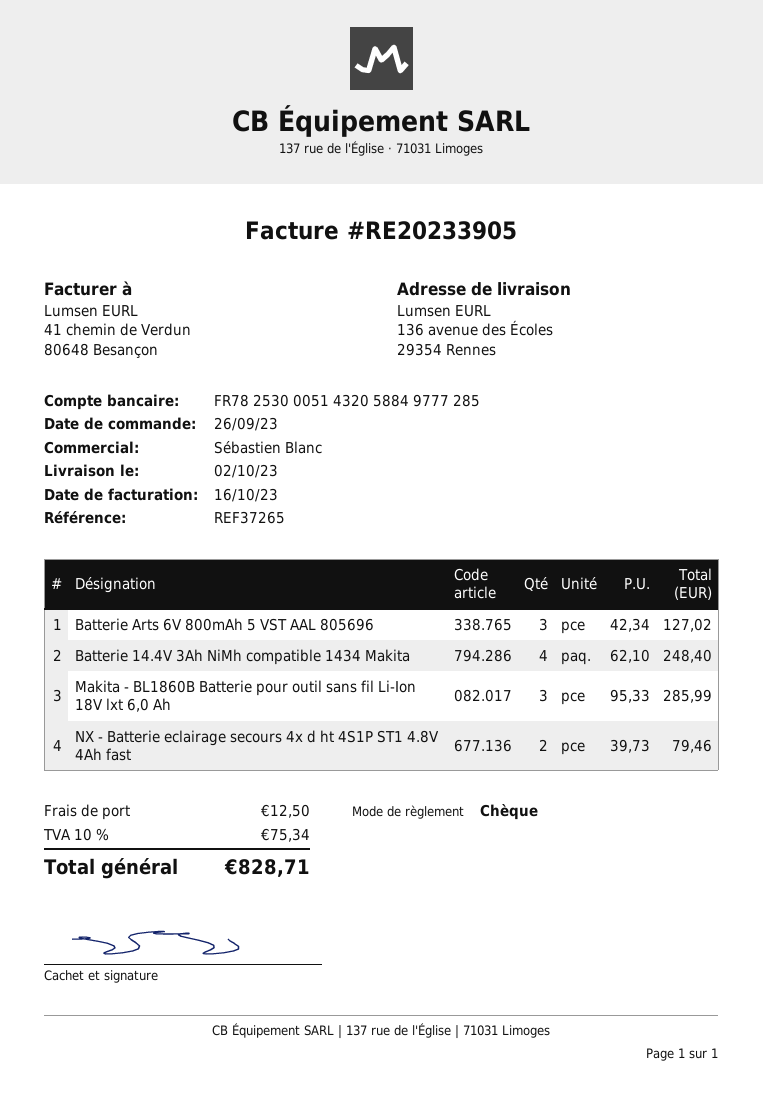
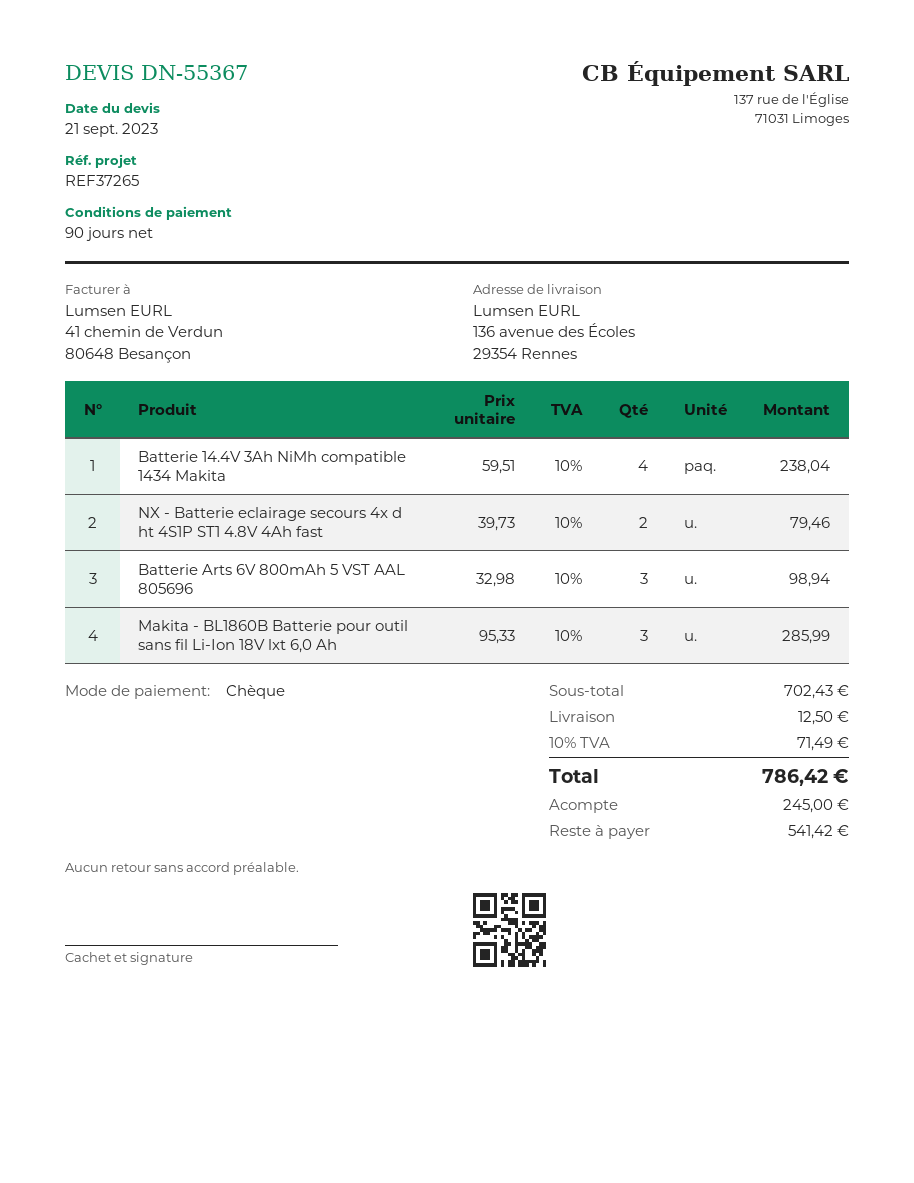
Batterie Arts 6V 800mAh 5 VST AAL 805696: 3 x 42.34 = 127.02 -> 3 x 32.98 = 98.94
Batterie 14.4V 3Ah NiMh compatible 1434 Makita: 4 x 62.10 = 248.40 -> 4 x 59.51 = 238.04
tax: 10% = 75.34 -> 10% = 71.49
total: 828.71 -> 786.42

